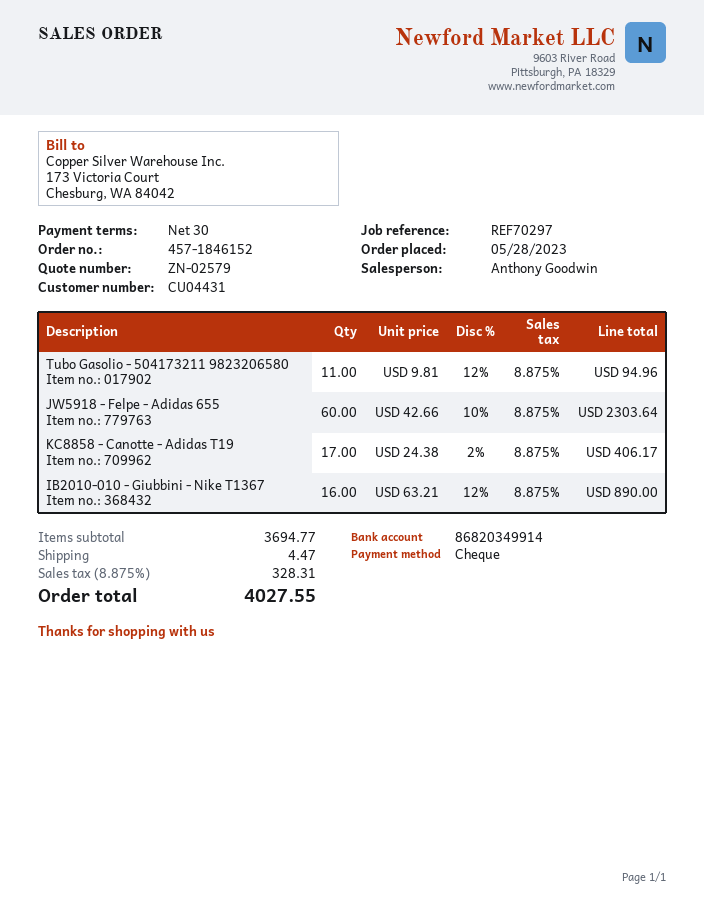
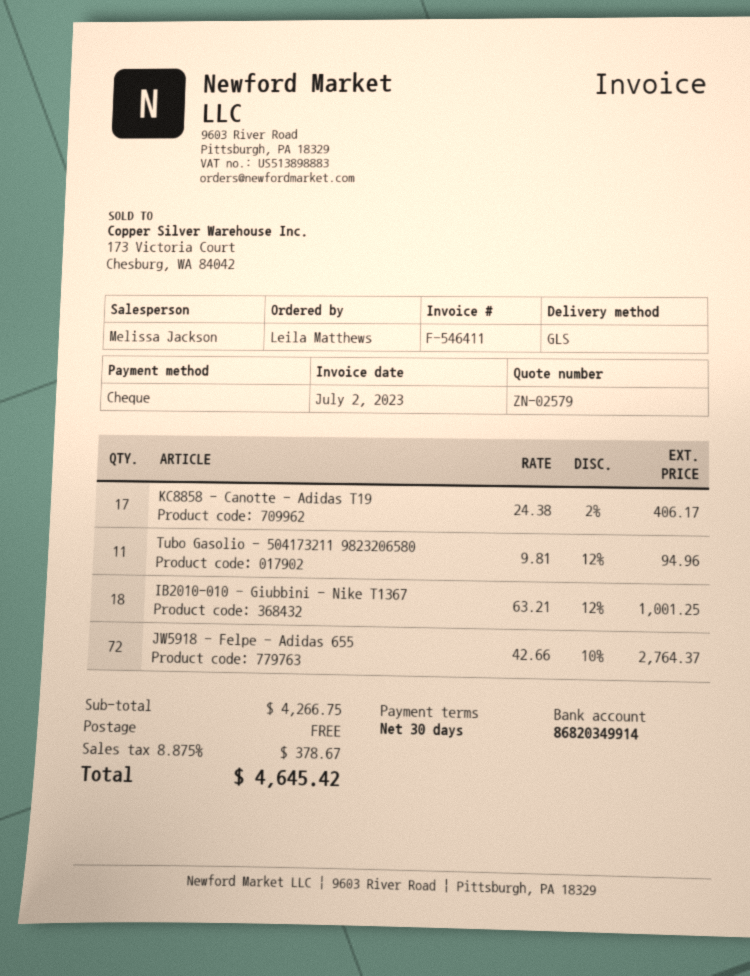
sales rep: Anthony Goodwin -> Melissa Jackson
JW5918 - Felpe - Adidas 655: 60 x 42.66 - 10% = 2303.64 -> 72 x 42.66 - 10% = 2764.37
IB2010-010 - Giubbini - Nike T1367: 16 x 63.21 - 12% = 890.00 -> 18 x 63.21 - 12% = 1001.25
subtotal: 3694.77 -> 4266.75
shipping: 4.47 -> 0.00
tax: 8.875% = 328.31 -> 8.875% = 378.67
total: 4027.55 -> 4645.42

